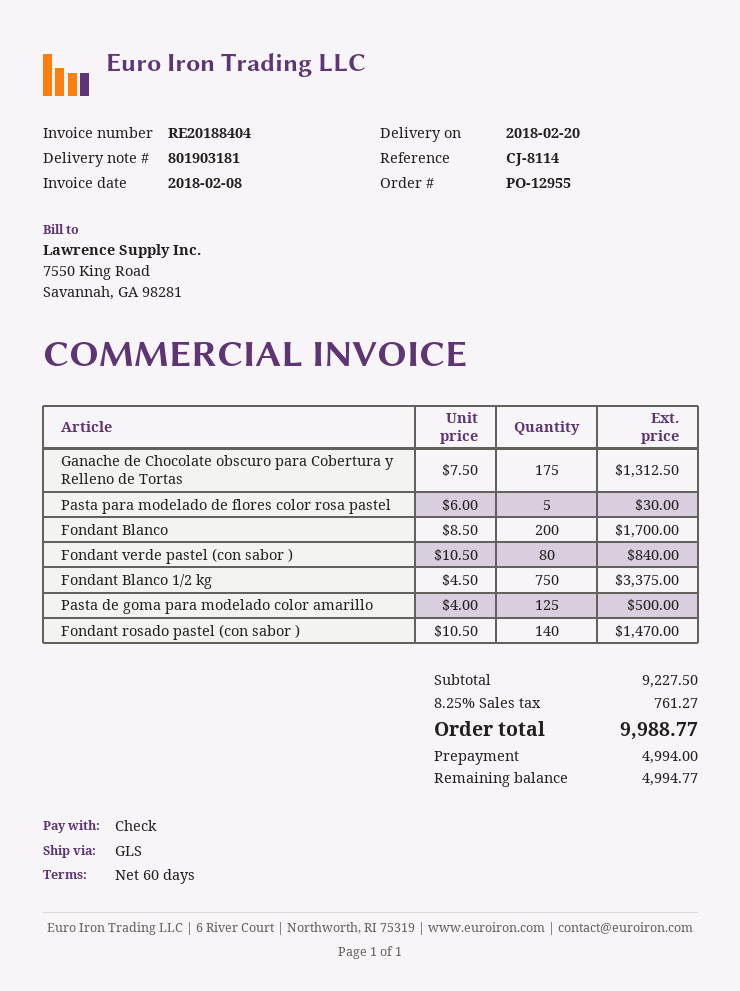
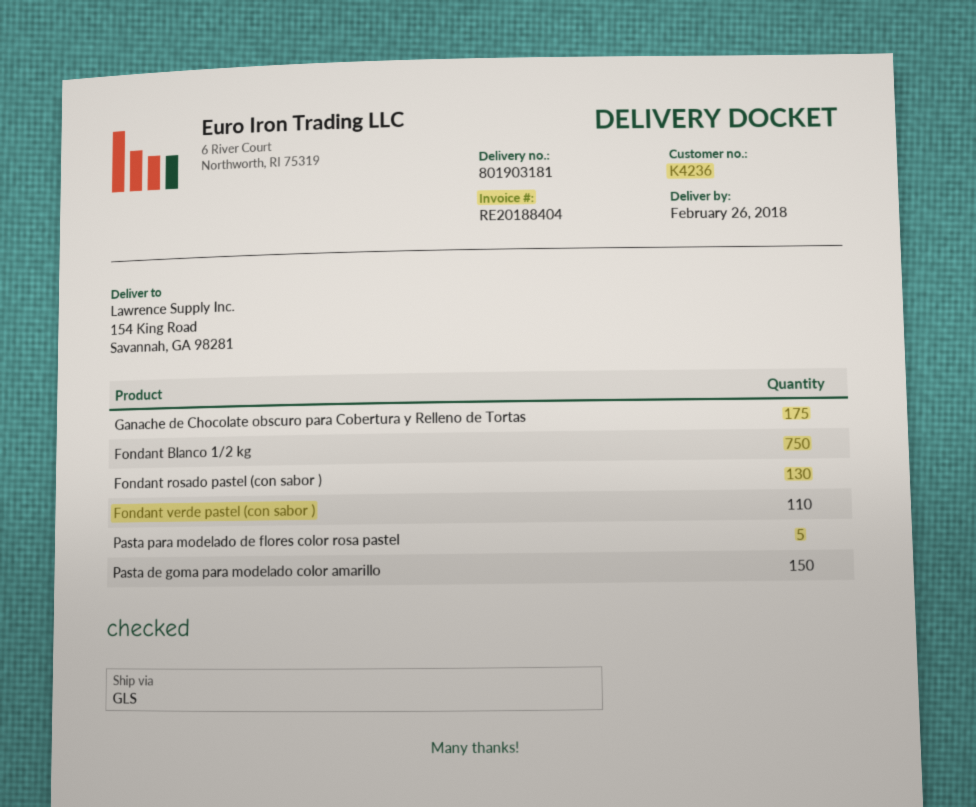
delivery date: 2018-02-20 -> 2018-02-26
Fondant Blanco: 200 -> none
Fondant verde pastel (con sabor ): 80 -> 110
Pasta de goma para modelado color amarillo: 125 -> 150
Fondant rosado pastel (con sabor ): 140 -> 130

